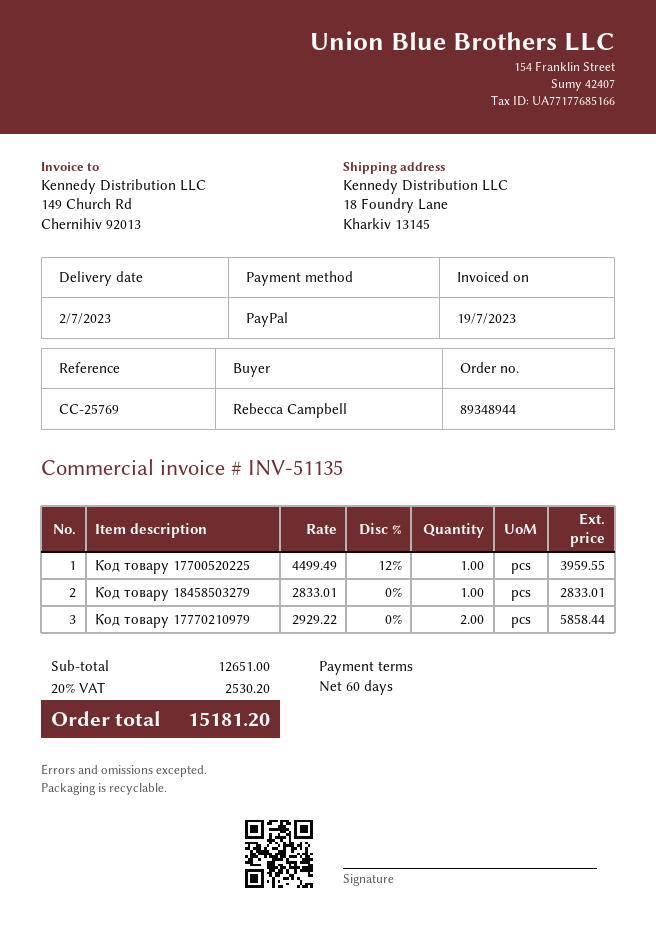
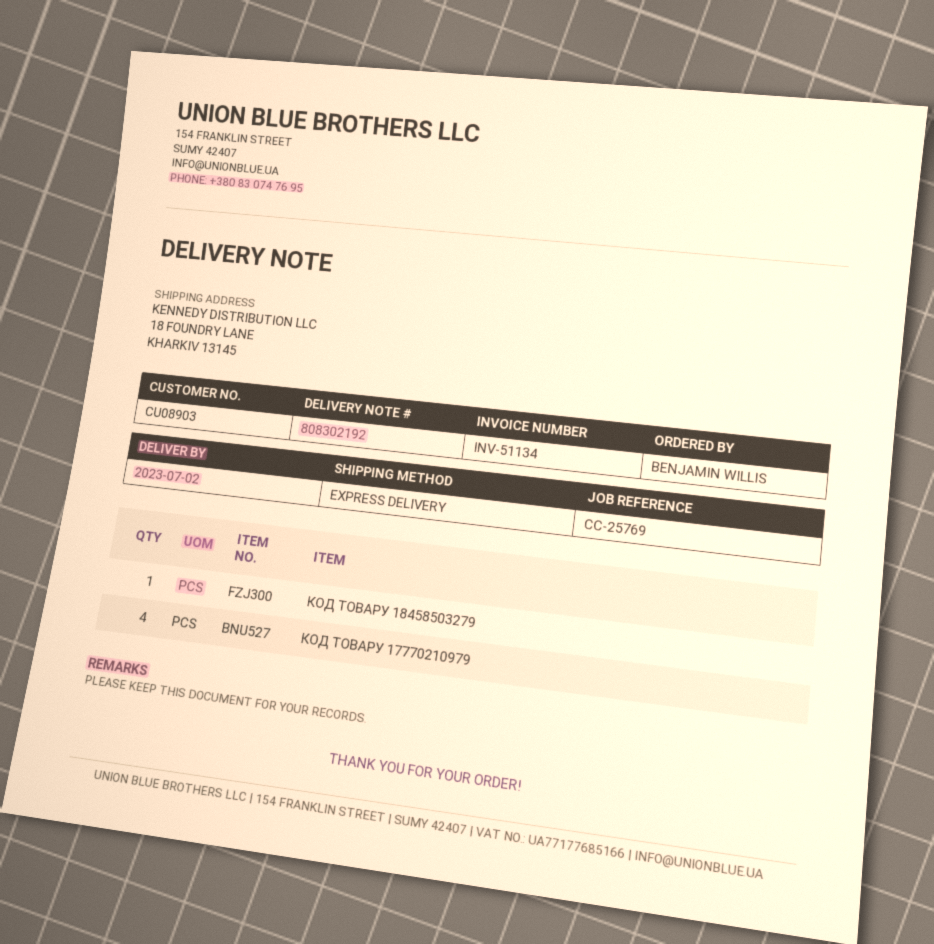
invoice number: INV-51135 -> INV-51134
ordered by: Rebecca Campbell -> BENJAMIN WILLIS
Код товару 17700520225: 1 -> none
Код товару 17770210979: 2 -> 4

